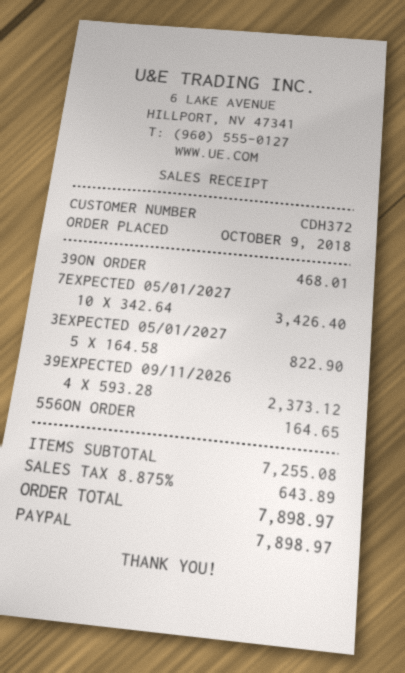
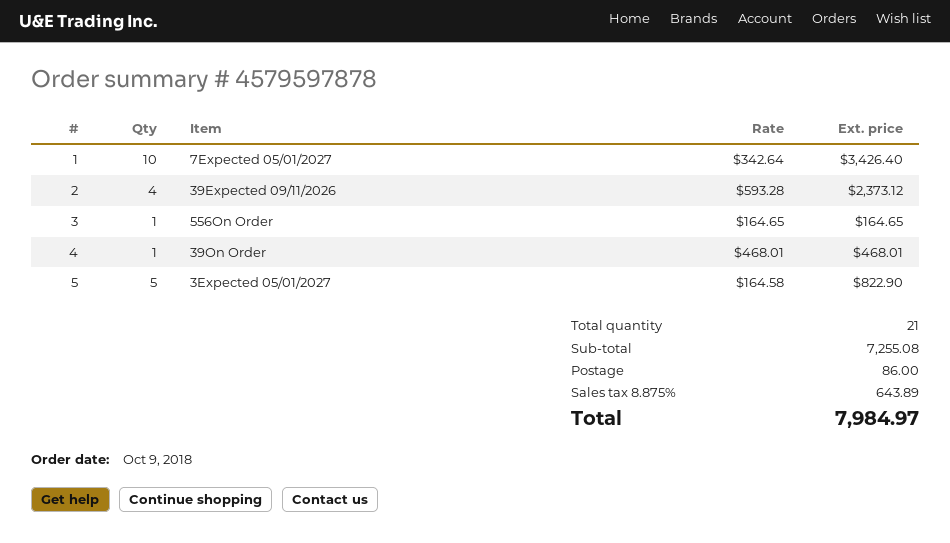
shipping: none -> 86.00
total: 7898.97 -> 7984.97

